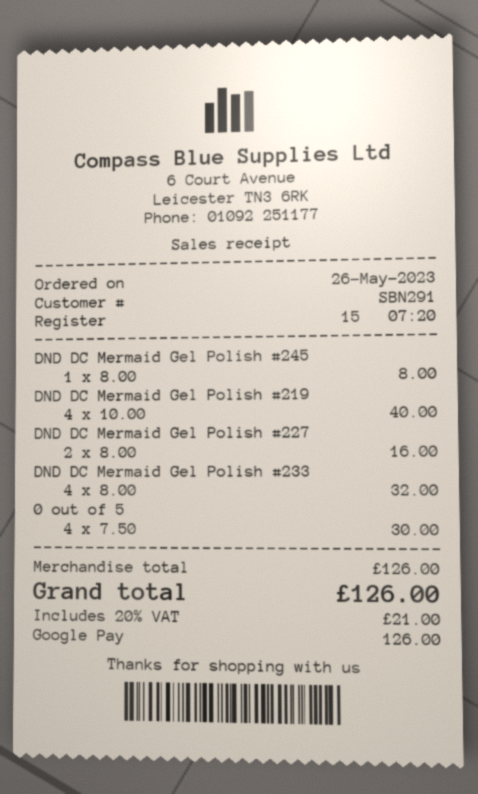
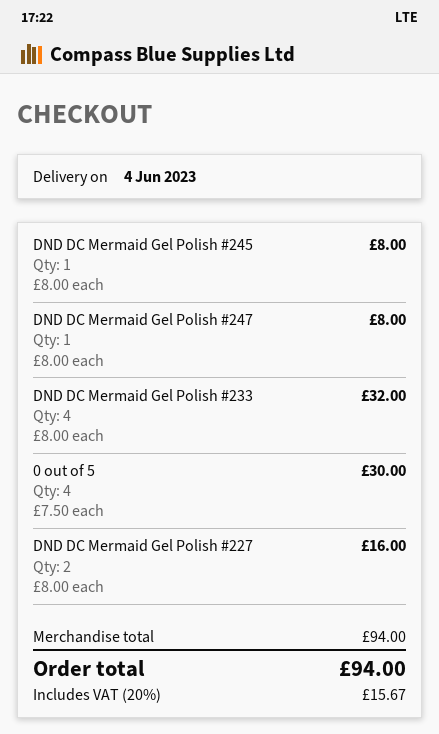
DND DC Mermaid Gel Polish #219: 4 x 10.00 = 40.00 -> none
DND DC Mermaid Gel Polish #247: none -> 1 x 8.00 = 8.00
subtotal: 126.00 -> 94.00
tax: 20% = 21.00 -> 20% = 15.67
total: 126.00 -> 94.00

